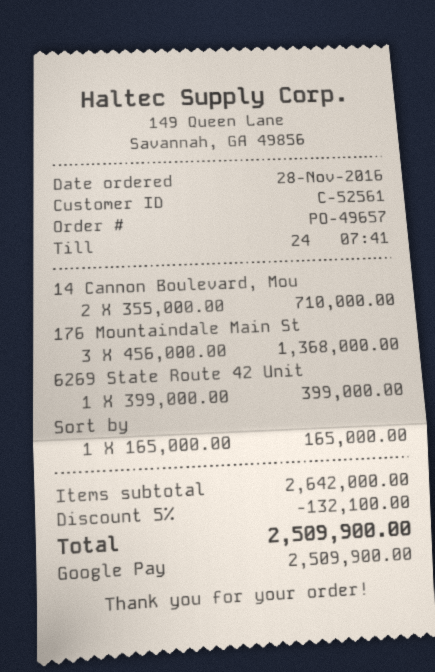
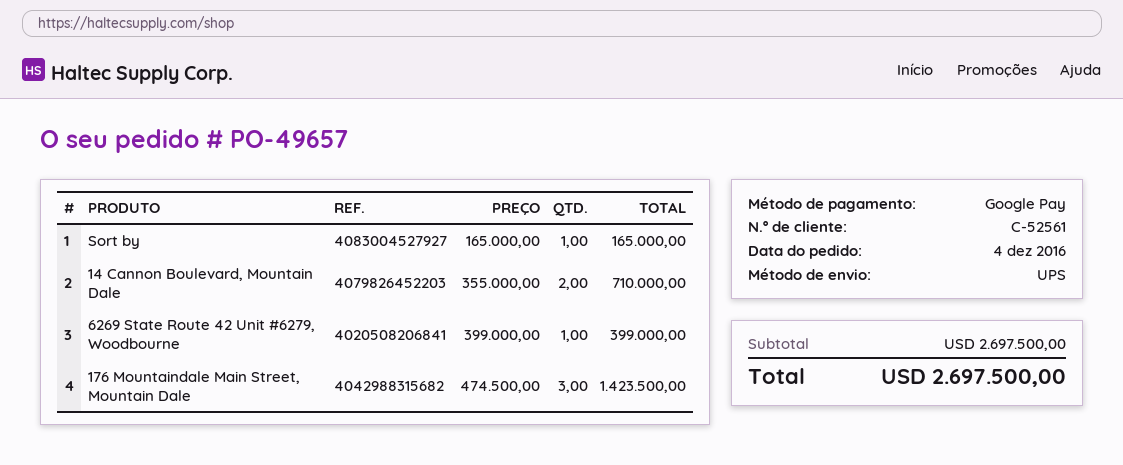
order date: 2016-11-28 -> 2016-12-04
176 Mountaindale Main St: 3 x 456000.00 = 1368000.00 -> 3 x 474500.00 = 1423500.00
subtotal: 2642000.00 -> 2697500.00
discount: 5% = 132100.00 -> none
total: 2509900.00 -> 2697500.00

